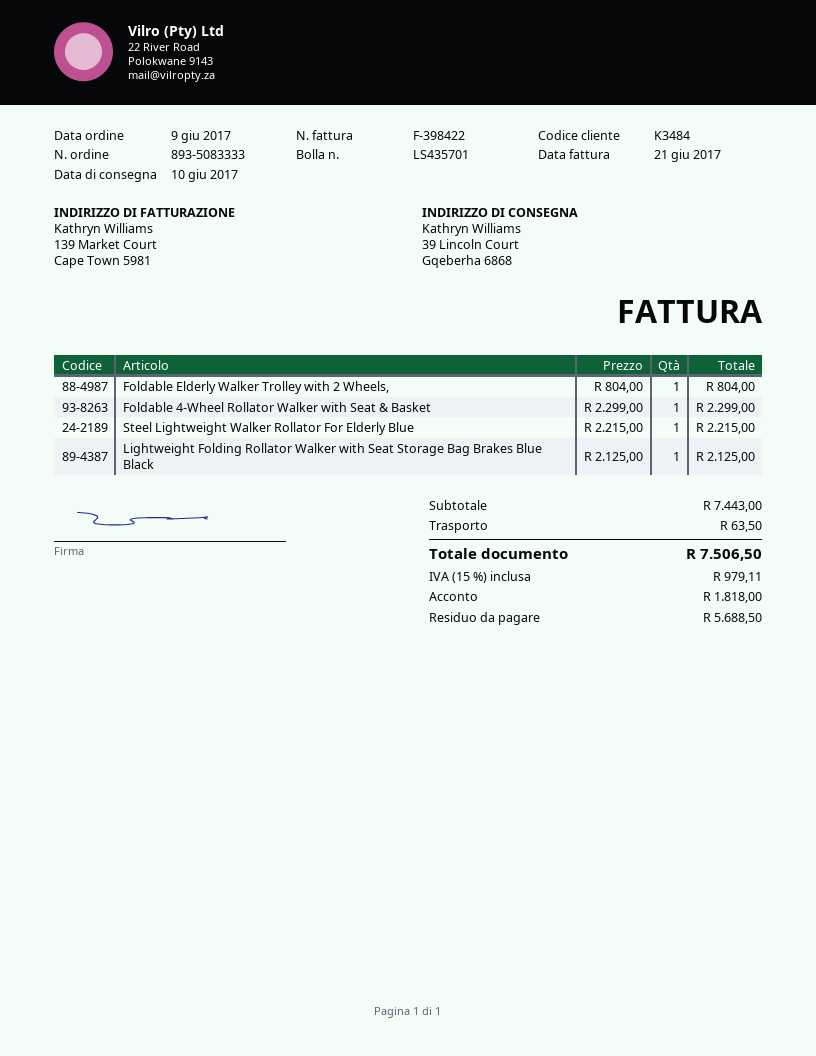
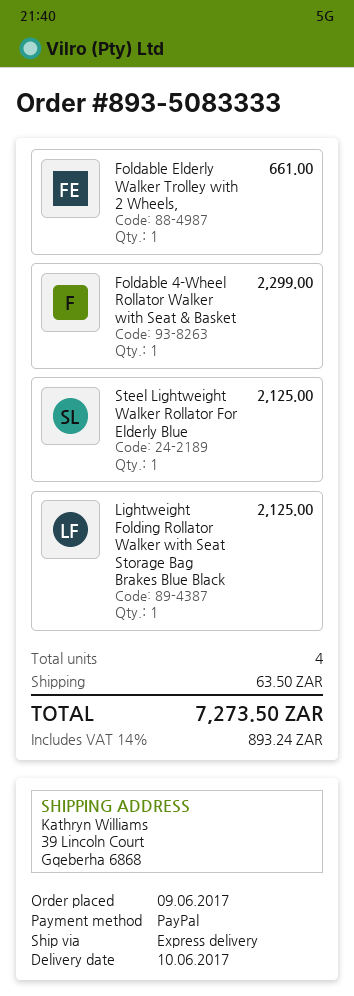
Foldable Elderly Walker Trolley with 2 Wheels,: 1 for 804.00 -> 1 for 661.00
Steel Lightweight Walker Rollator For Elderly Blue: 1 for 2215.00 -> 1 for 2125.00
tax: 15% = 979.11 -> 14% = 893.24
total: 7506.50 -> 7273.50

